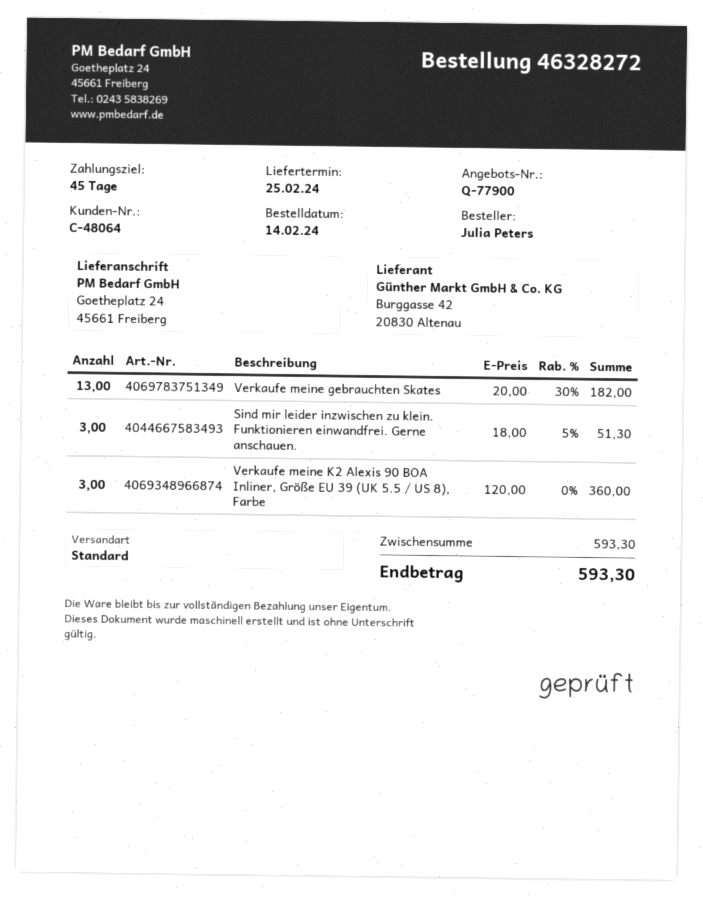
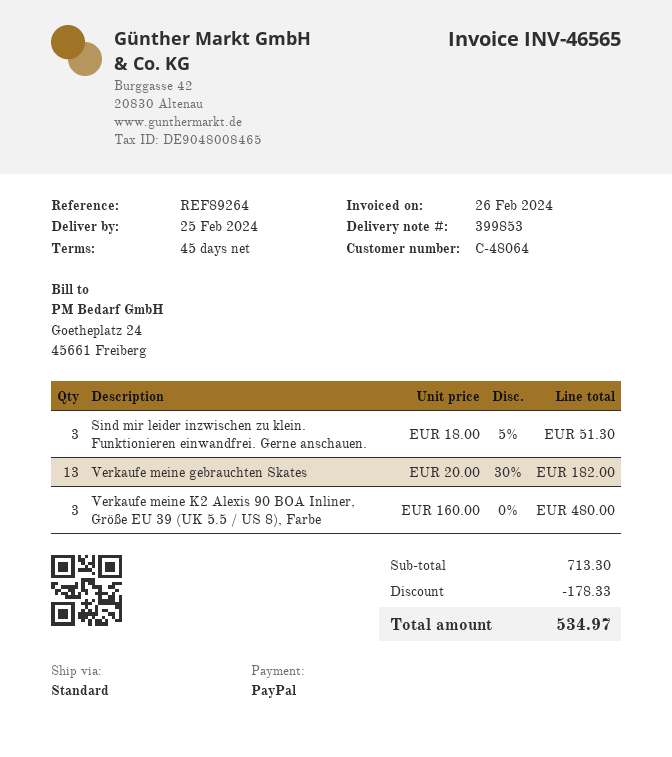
Verkaufe meine K2 Alexis 90 BOA Inliner, Größe EU 39 (UK 5.5 / US 8), Farbe: 3 x 120.00 = 360.00 -> 3 x 160.00 = 480.00
subtotal: 593.30 -> 713.30
discount: none -> 178.33
total: 593.30 -> 534.97

